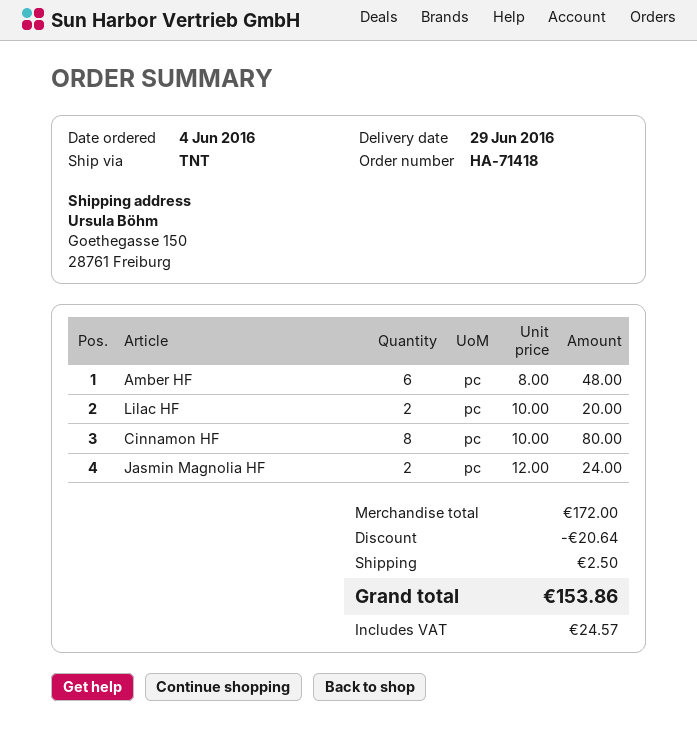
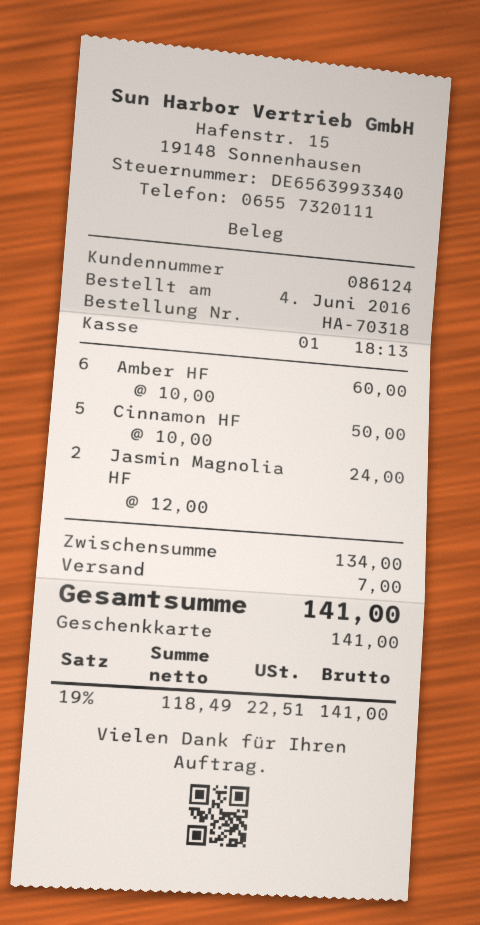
order number: HA-71418 -> HA-70318
Amber HF: 6 x 8.00 = 48.00 -> 6 x 10.00 = 60.00
Lilac HF: 2 x 10.00 = 20.00 -> none
Cinnamon HF: 8 x 10.00 = 80.00 -> 5 x 10.00 = 50.00
subtotal: 172.00 -> 134.00
discount: 20.64 -> none
shipping: 2.50 -> 7.00
tax: 24.57 -> 22.51
total: 153.86 -> 141.00

